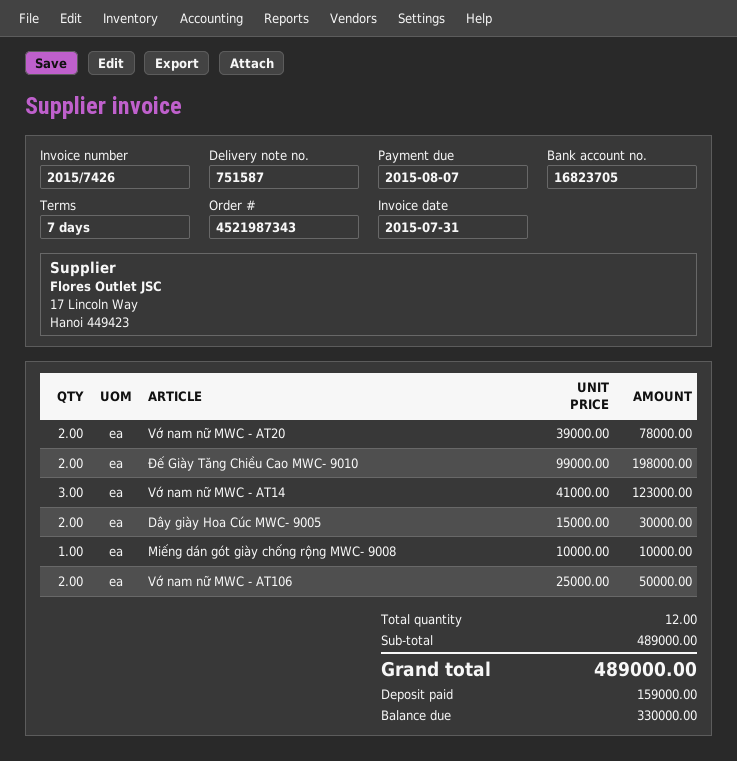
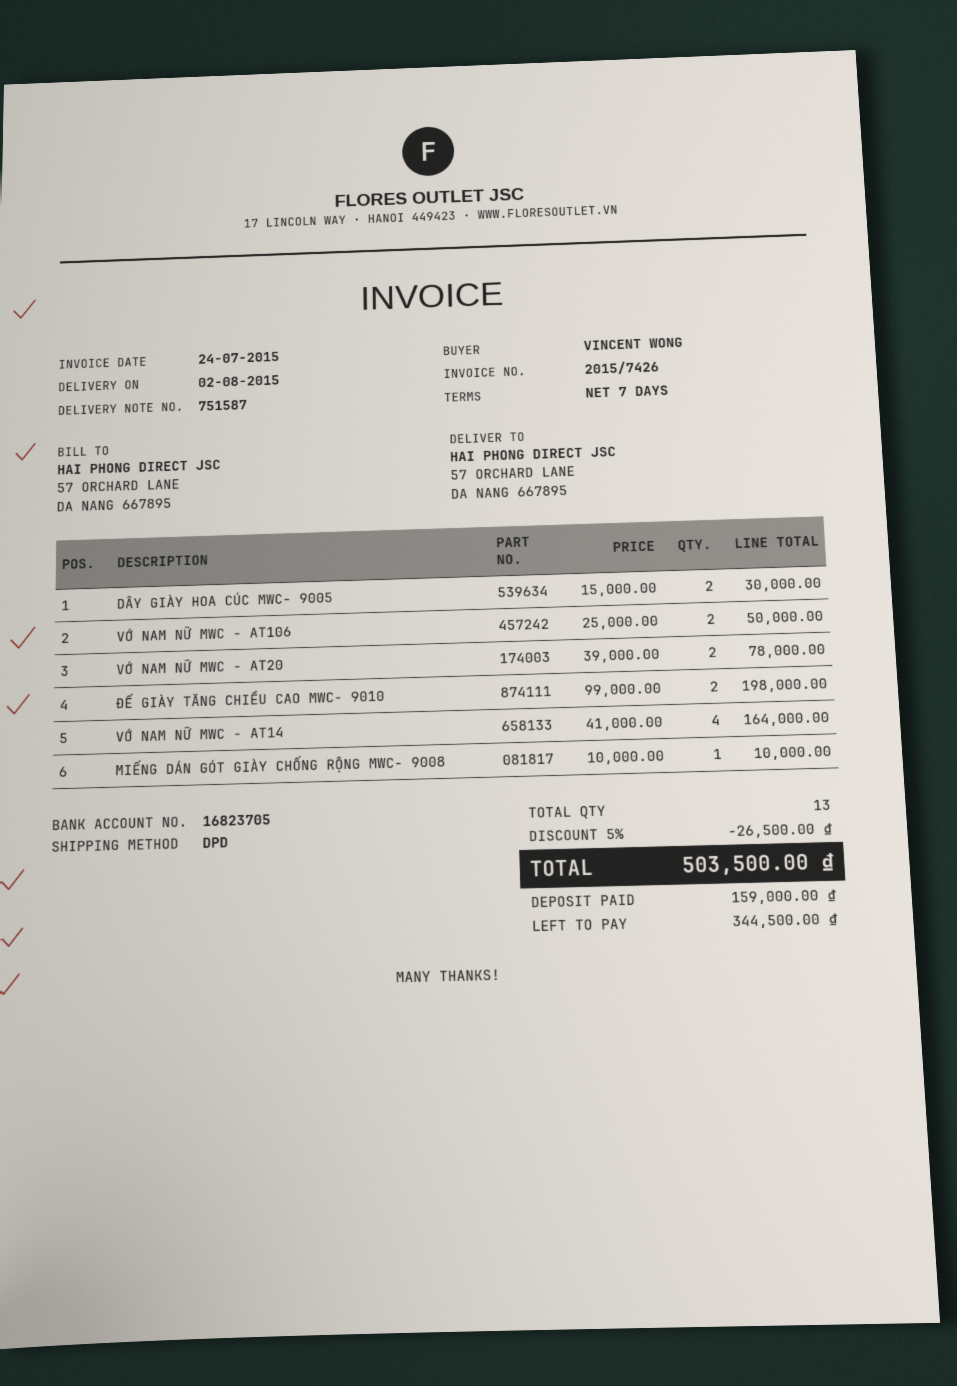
invoice date: 2015-07-31 -> 2015-07-24
Vớ nam nữ MWC - AT14: 3 x 41000.00 = 123000.00 -> 4 x 41000.00 = 164000.00
total quantity: 12 -> 13
discount: none -> 5% = 26500.00
total: 489000.00 -> 503500.00
balance: 330000.00 -> 344500.00

